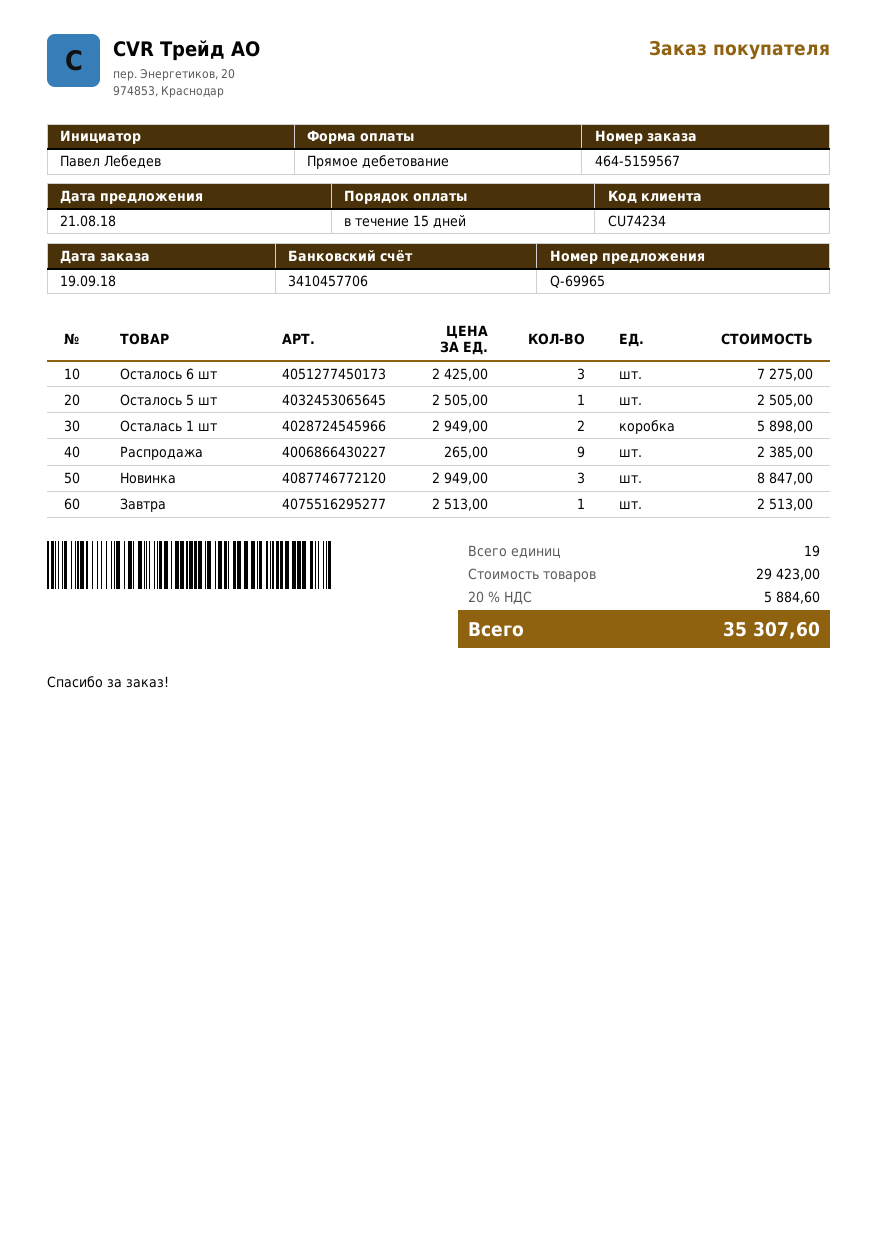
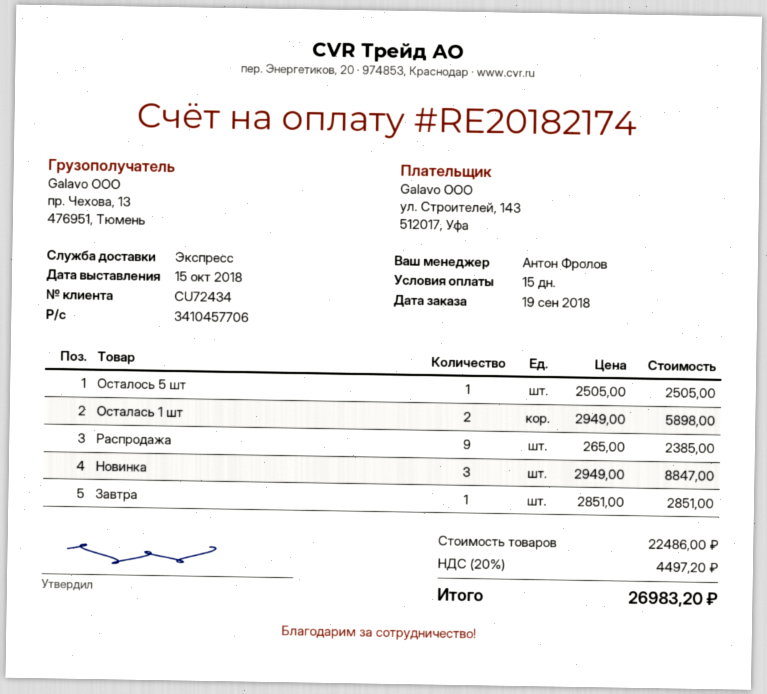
customer number: CU74234 -> CU72434
Осталось 6 шт: 3 x 2425.00 = 7275.00 -> none
Завтра: 1 x 2513.00 = 2513.00 -> 1 x 2851.00 = 2851.00
subtotal: 29423.00 -> 22486.00
tax: 20% = 5884.60 -> 20% = 4497.20
total: 35307.60 -> 26983.20

